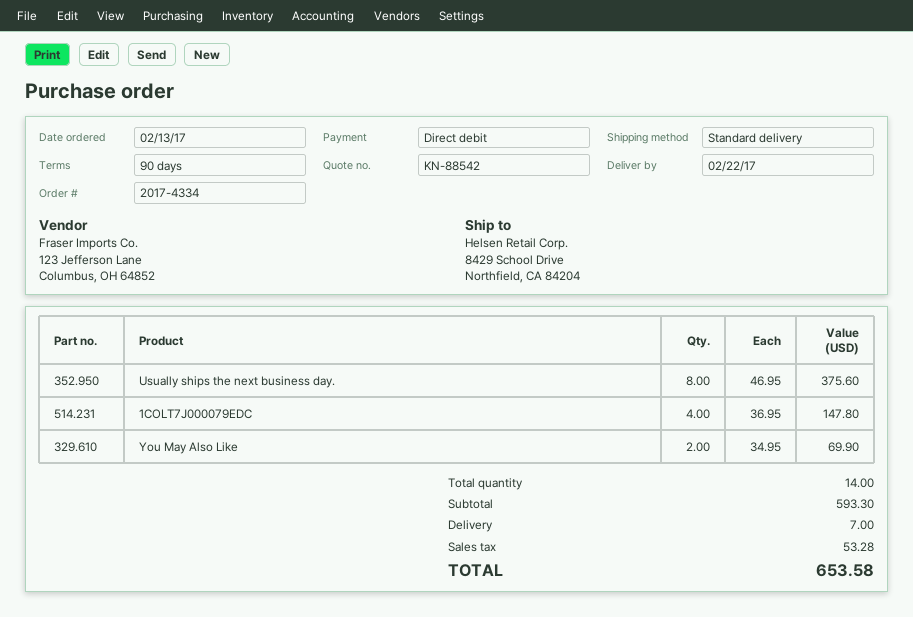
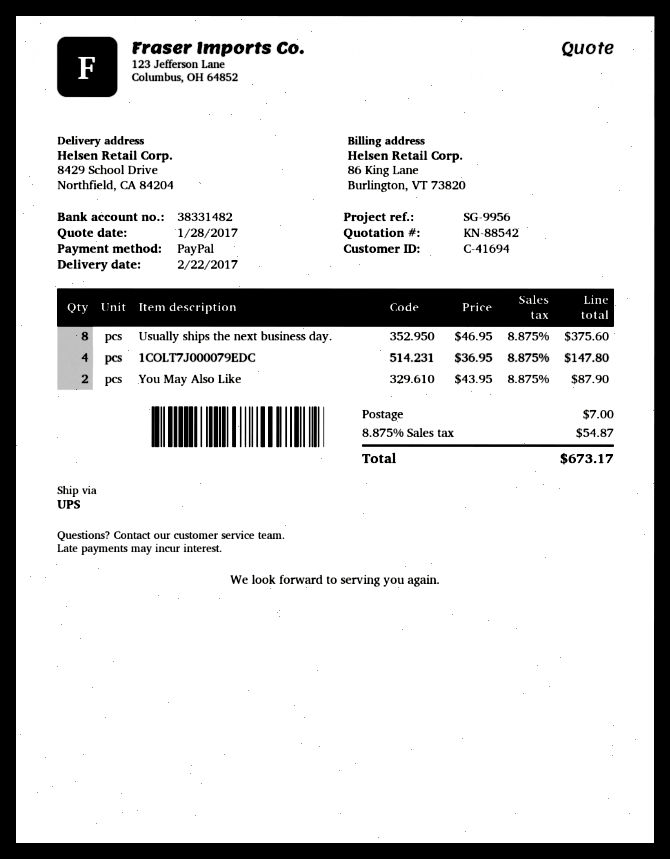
payment method: direct debit -> PayPal
shipping method: standard -> UPS
You May Also Like: 2 x 34.95 = 69.90 -> 2 x 43.95 = 87.90
tax: 53.28 -> 54.87
total: 653.58 -> 673.17

